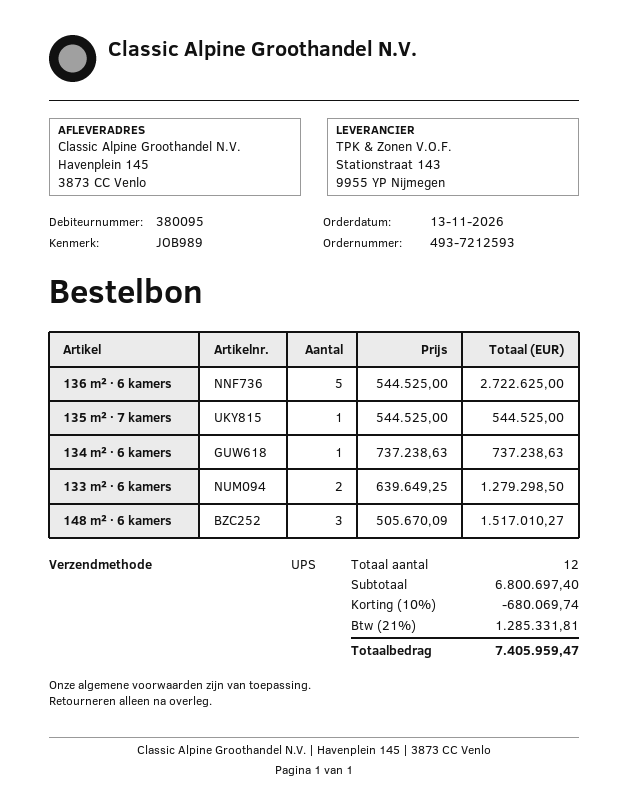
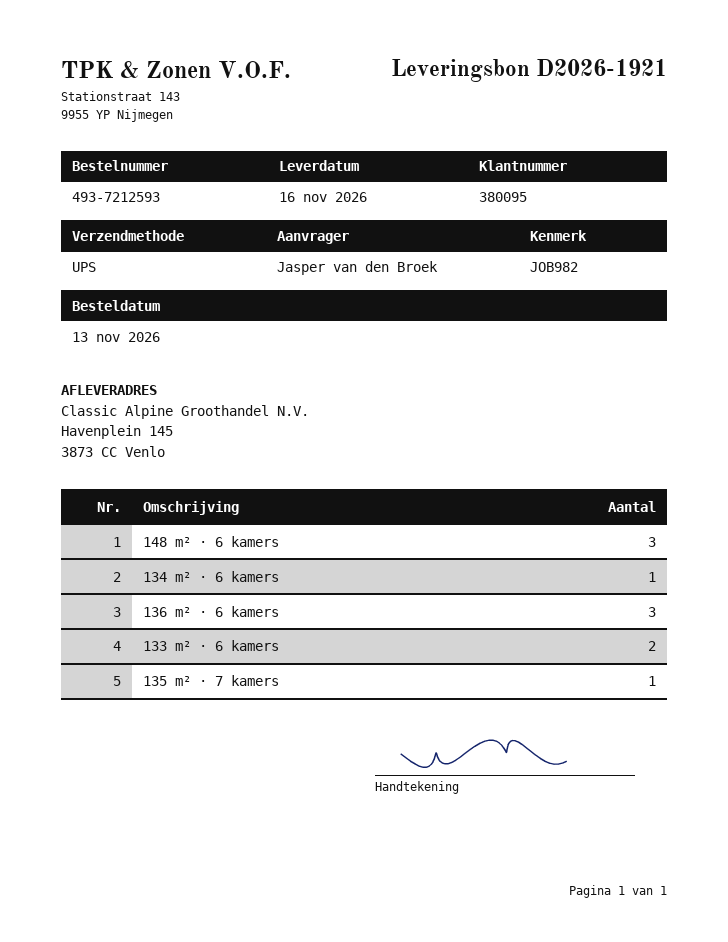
reference: JOB989 -> JOB982
136 m² · 6 kamers: 5 -> 3

